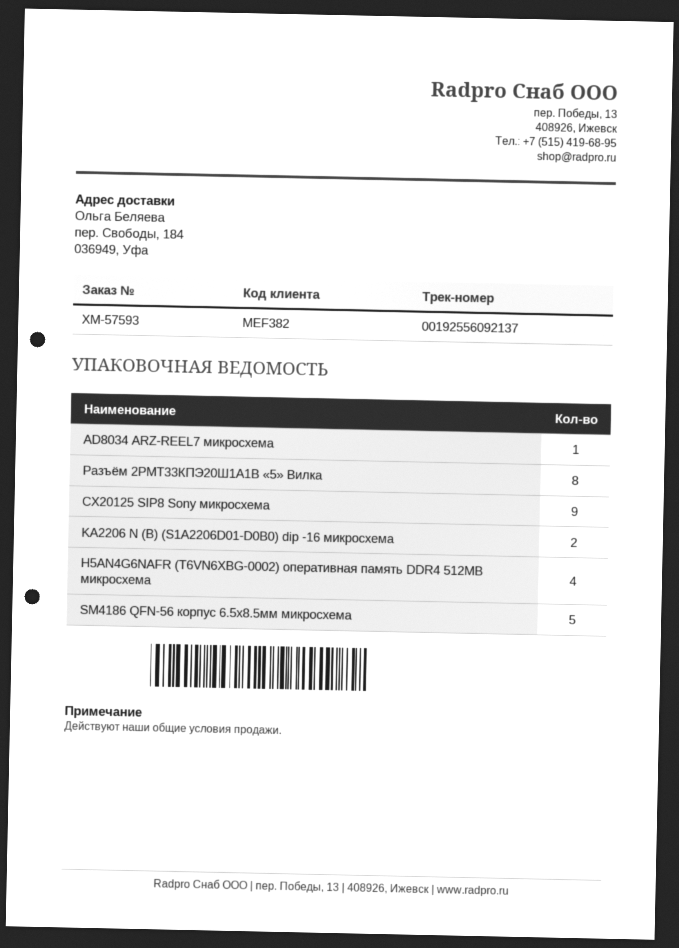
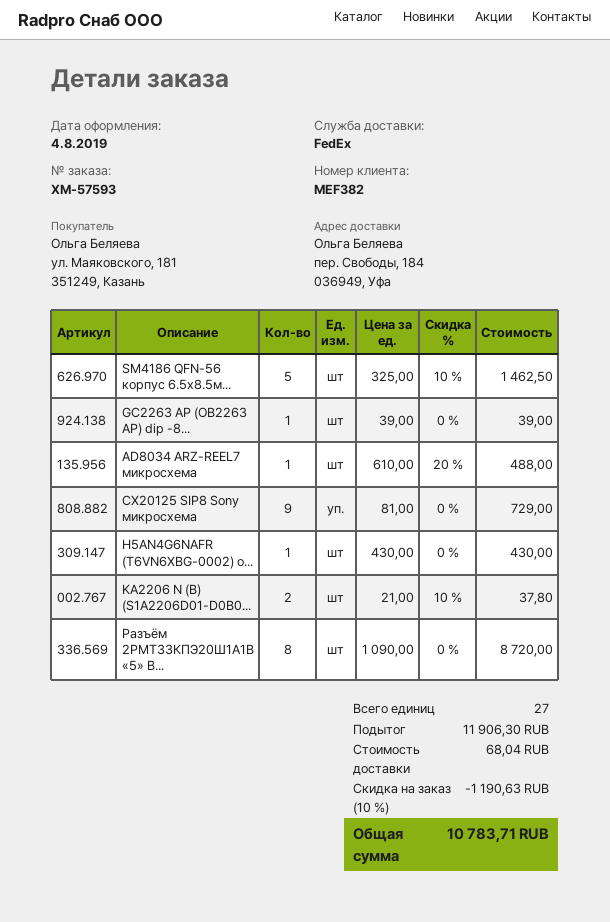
H5AN4G6NAFR (T6VN6XBG-0002) оперативная память DDR4 512MB микросхема: 4 -> 1
GC2263 AP (OB2263 AP) dip -8...: none -> 1

